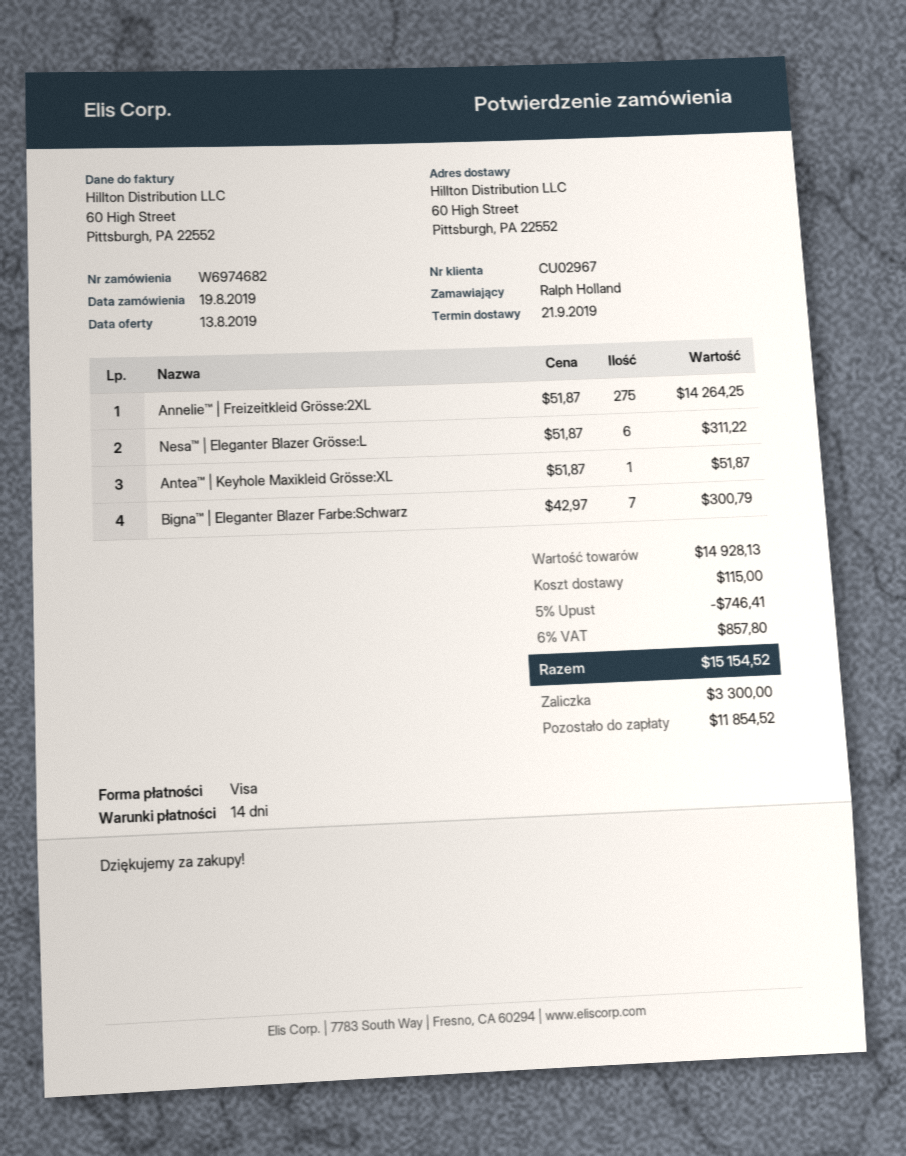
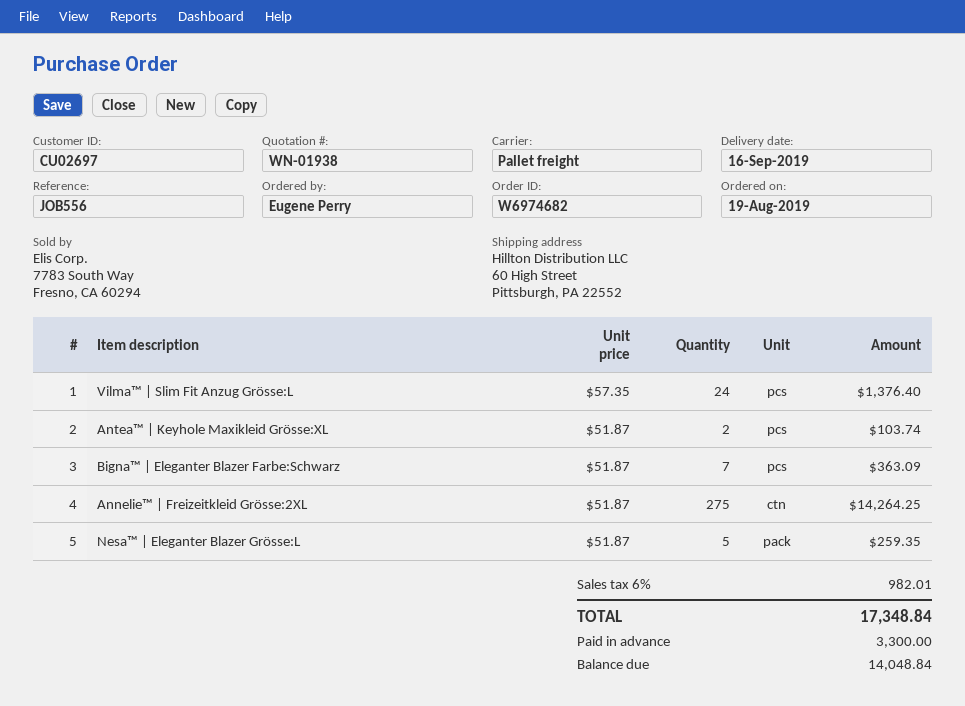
delivery date: 2019-09-21 -> 2019-09-16
customer number: CU02967 -> CU02697
ordered by: Ralph Holland -> Eugene Perry
Nesa™ | Eleganter Blazer Grösse:L: 6 x 51.87 = 311.22 -> 5 x 51.87 = 259.35
Antea™ | Keyhole Maxikleid Grösse:XL: 1 x 51.87 = 51.87 -> 2 x 51.87 = 103.74
Bigna™ | Eleganter Blazer Farbe:Schwarz: 7 x 42.97 = 300.79 -> 7 x 51.87 = 363.09
Vilma™ | Slim Fit Anzug Grösse:L: none -> 24 x 57.35 = 1376.40
discount: 5% = 746.41 -> none
shipping: 115.00 -> none
tax: 6% = 857.80 -> 6% = 982.01
total: 15154.52 -> 17348.84
balance: 11854.52 -> 14048.84

